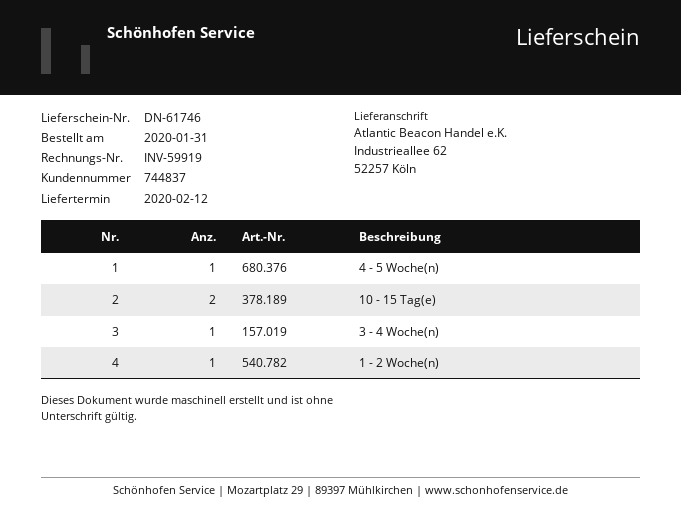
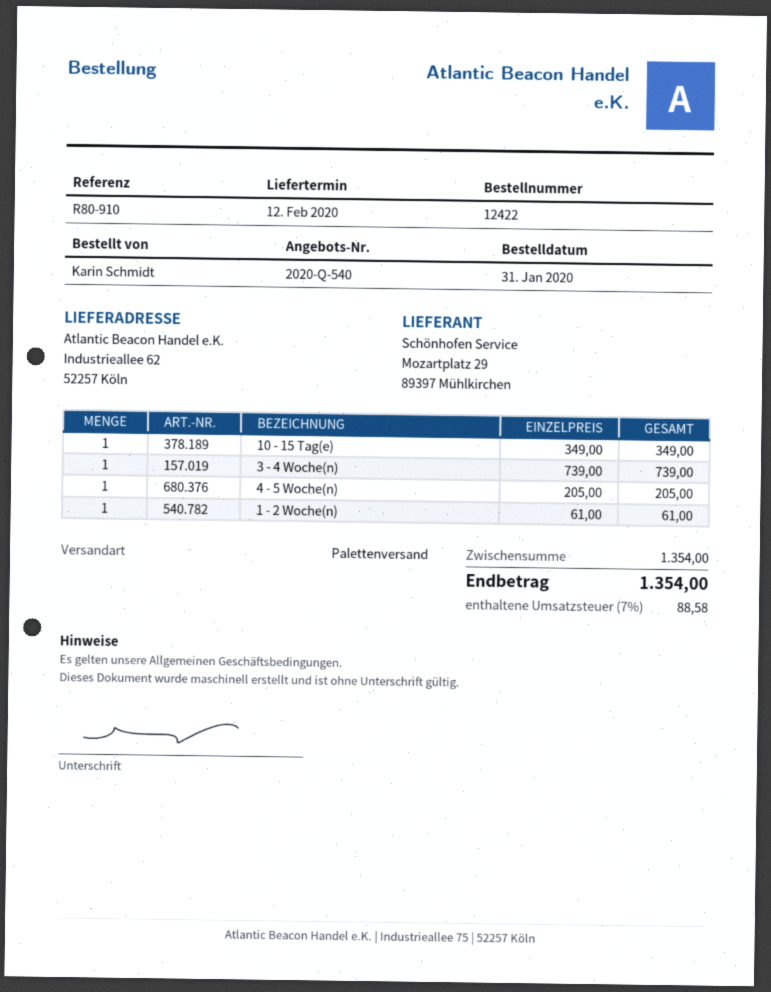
10 - 15 Tag(e): 2 -> 1

